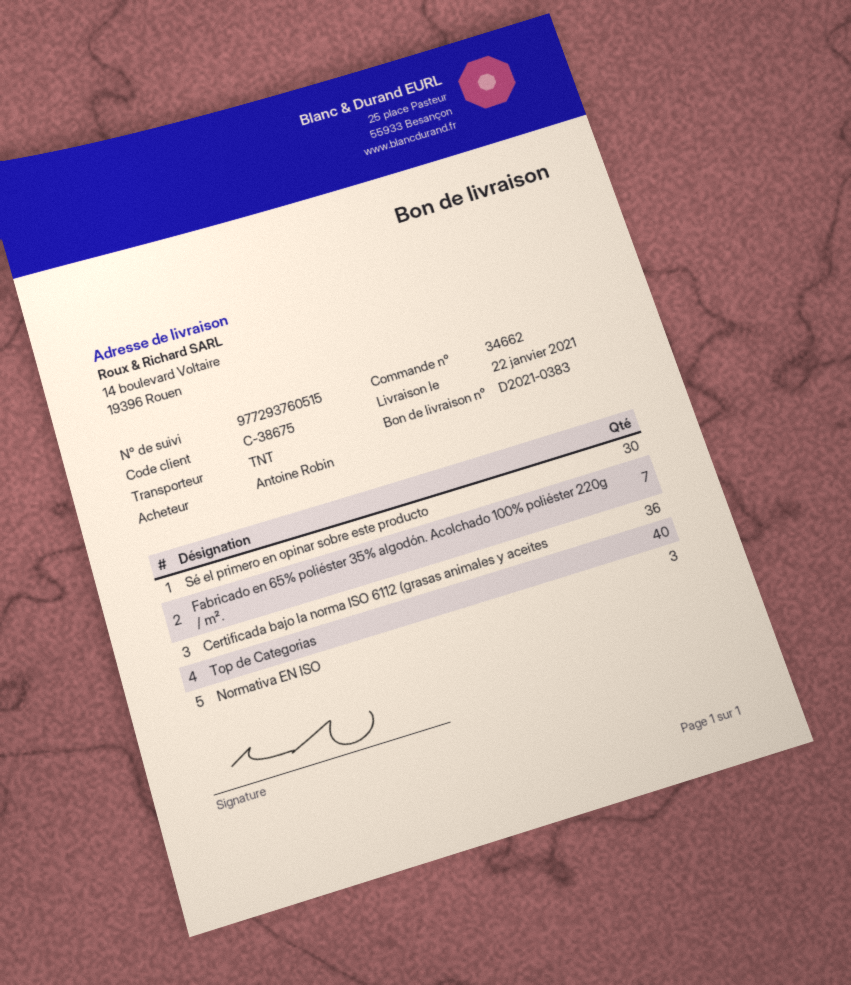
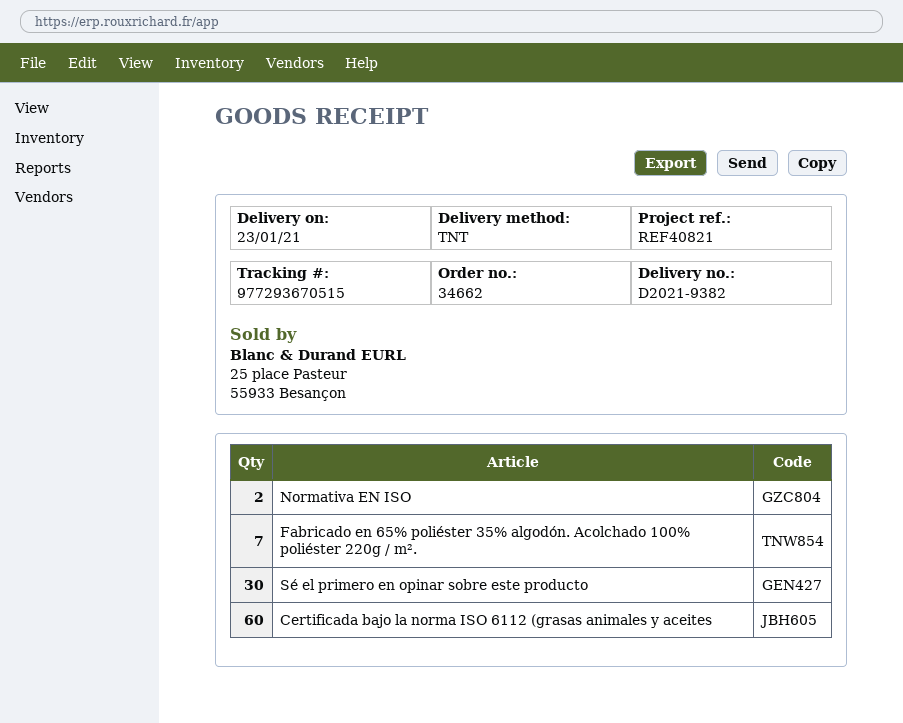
delivery note number: D2021-0383 -> D2021-9382
delivery date: 2021-01-22 -> 2021-01-23
tracking number: 977293760515 -> 977293670515
Certificada bajo la norma ISO 6112 (grasas animales y aceites: 36 -> 60
Top de Categorias: 40 -> none
Normativa EN ISO: 3 -> 2

